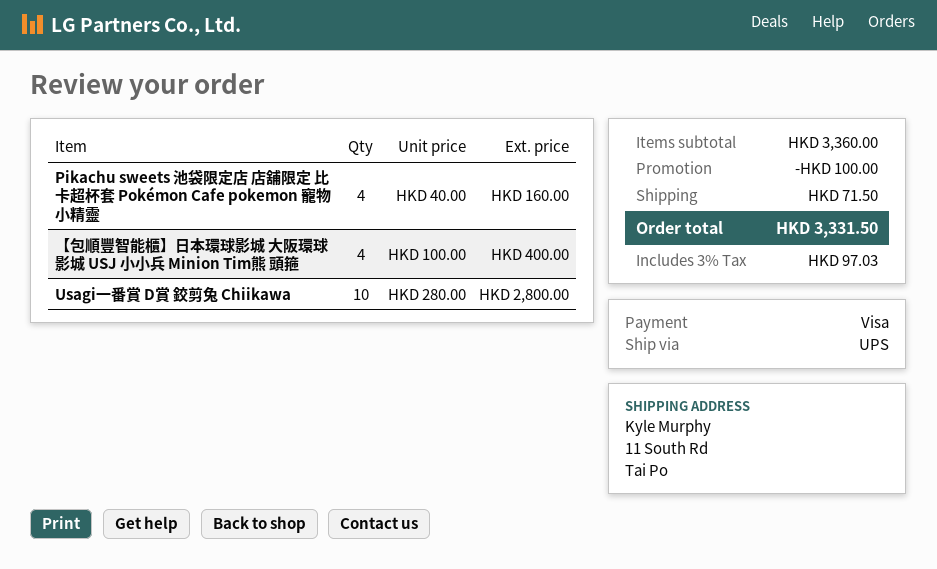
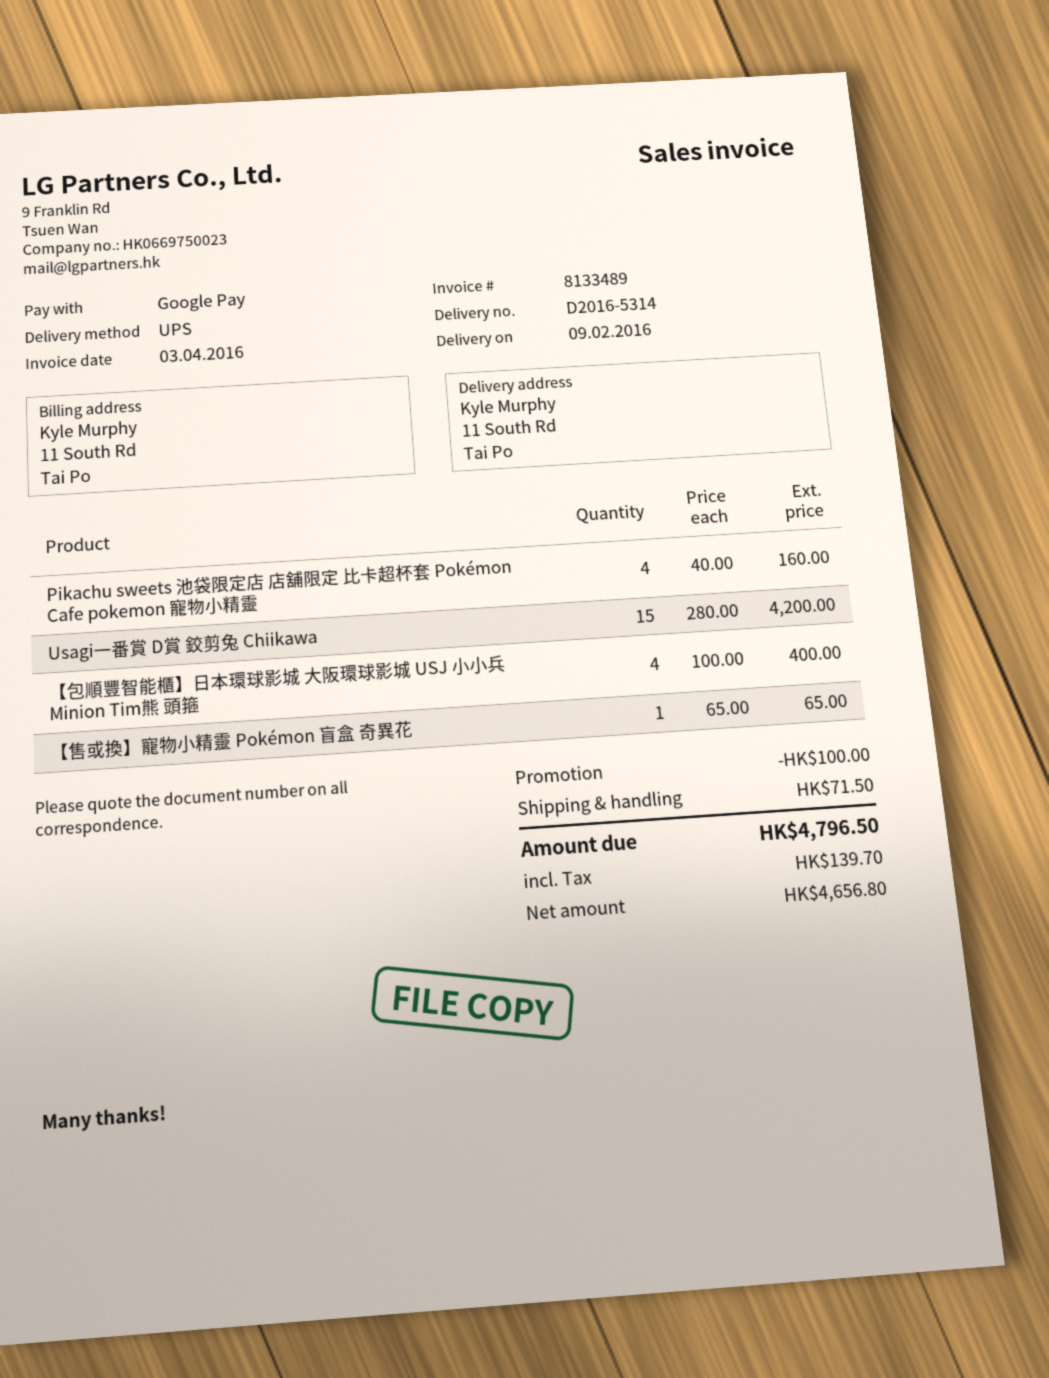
payment method: Visa -> Google Pay
Usagi一番賞 D賞 鉸剪兔 Chiikawa: 10 x 280.00 = 2800.00 -> 15 x 280.00 = 4200.00
【售或換】寵物小精靈 Pokémon 盲盒 奇異花: none -> 1 x 65.00 = 65.00
tax: 97.03 -> 139.70
total: 3331.50 -> 4796.50

